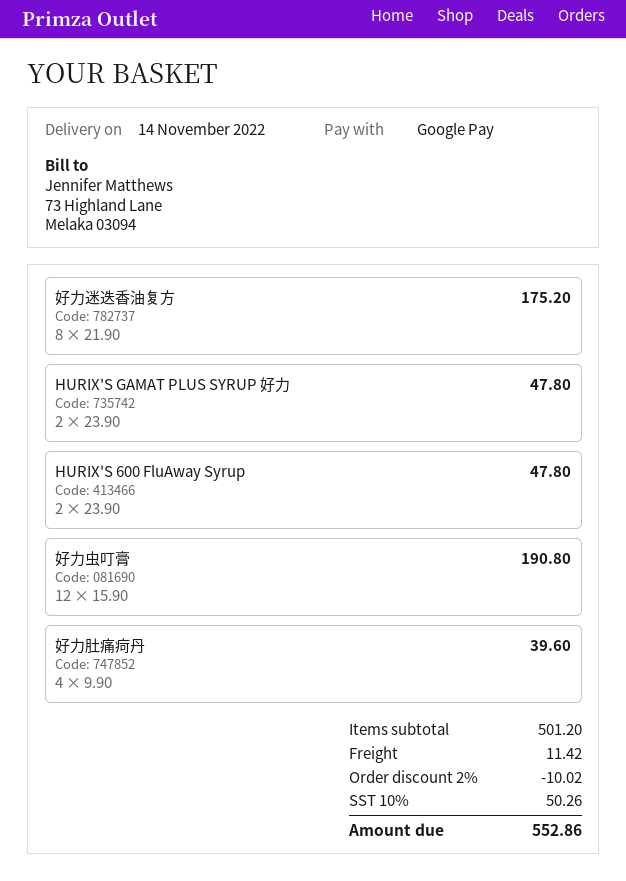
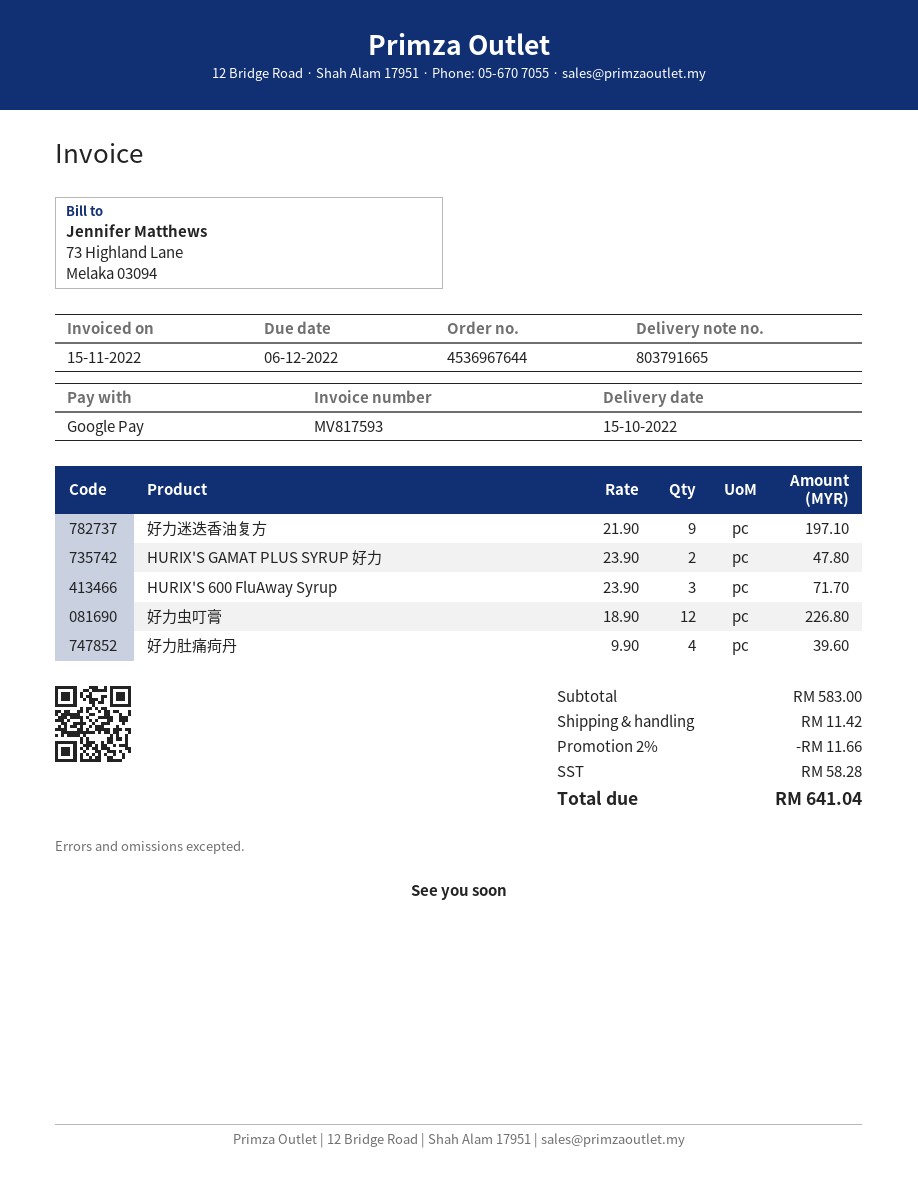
delivery date: 2022-11-14 -> 2022-10-15
好力迷迭香油复方: 8 x 21.90 = 175.20 -> 9 x 21.90 = 197.10
HURIX'S 600 FluAway Syrup: 2 x 23.90 = 47.80 -> 3 x 23.90 = 71.70
好力虫叮膏: 12 x 15.90 = 190.80 -> 12 x 18.90 = 226.80
subtotal: 501.20 -> 583.00
discount: 2% = 10.02 -> 2% = 11.66
tax: 50.26 -> 58.28
total: 552.86 -> 641.04

